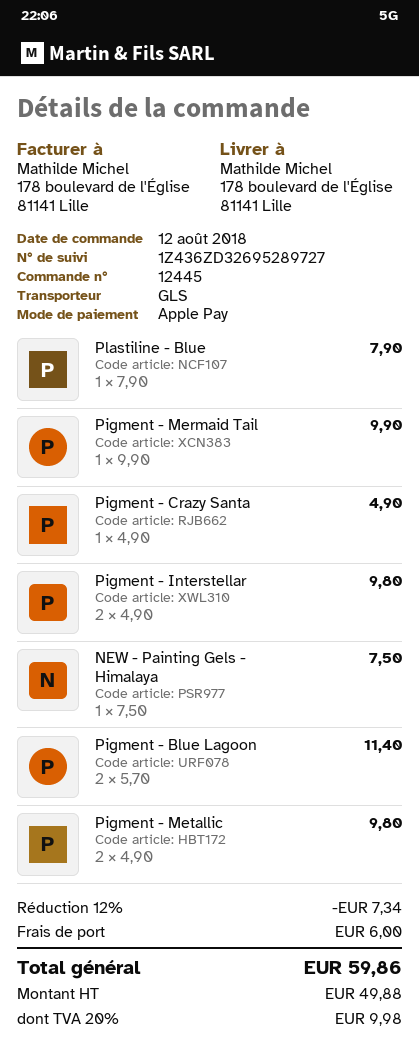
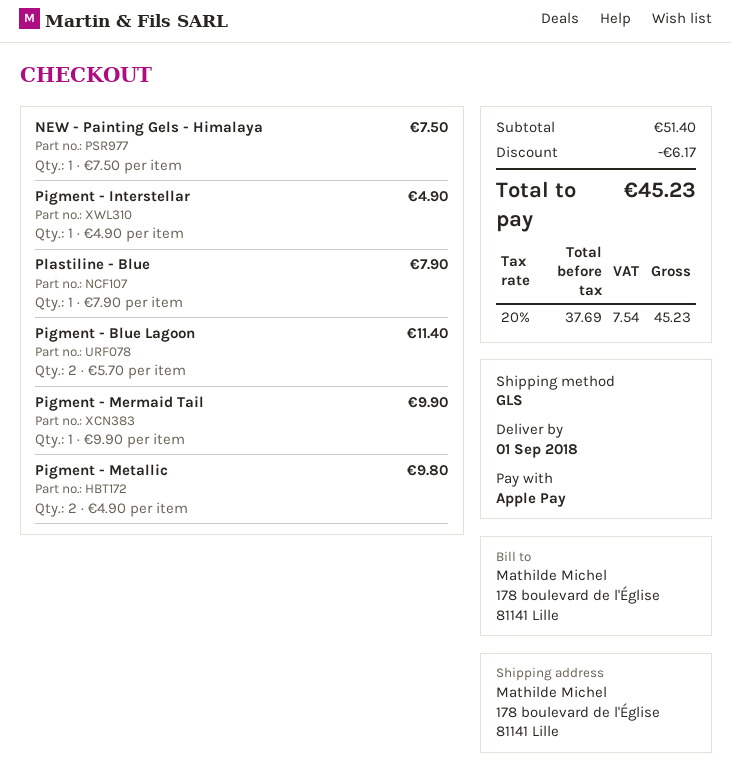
Pigment - Crazy Santa: 1 x 4.90 = 4.90 -> none
Pigment - Interstellar: 2 x 4.90 = 9.80 -> 1 x 4.90 = 4.90
discount: 7.34 -> 6.17
shipping: 6.00 -> none
net: 49.88 -> 37.69
tax: 20% = 9.98 -> 20% = 7.54
total: 59.86 -> 45.23

